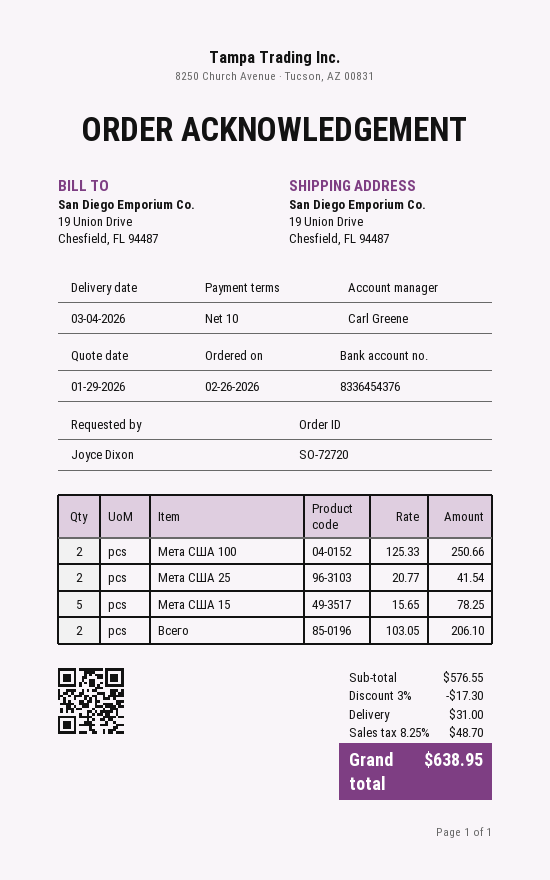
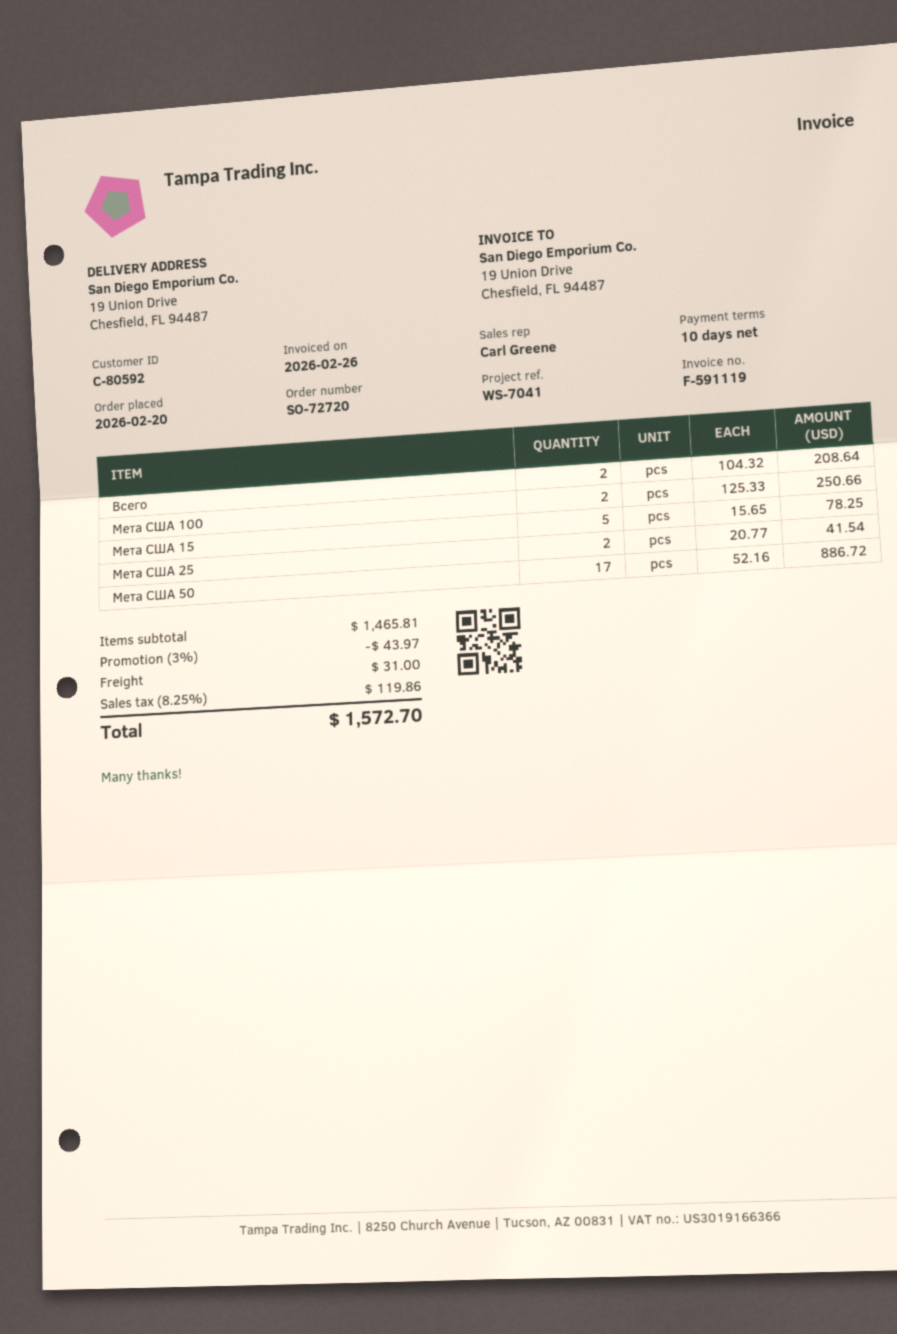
order date: 2026-02-26 -> 2026-02-20
Всего: 2 x 103.05 = 206.10 -> 2 x 104.32 = 208.64
Мета США 50: none -> 17 x 52.16 = 886.72
subtotal: 576.55 -> 1465.81
discount: 3% = 17.30 -> 3% = 43.97
tax: 8.25% = 48.70 -> 8.25% = 119.86
total: 638.95 -> 1572.70

